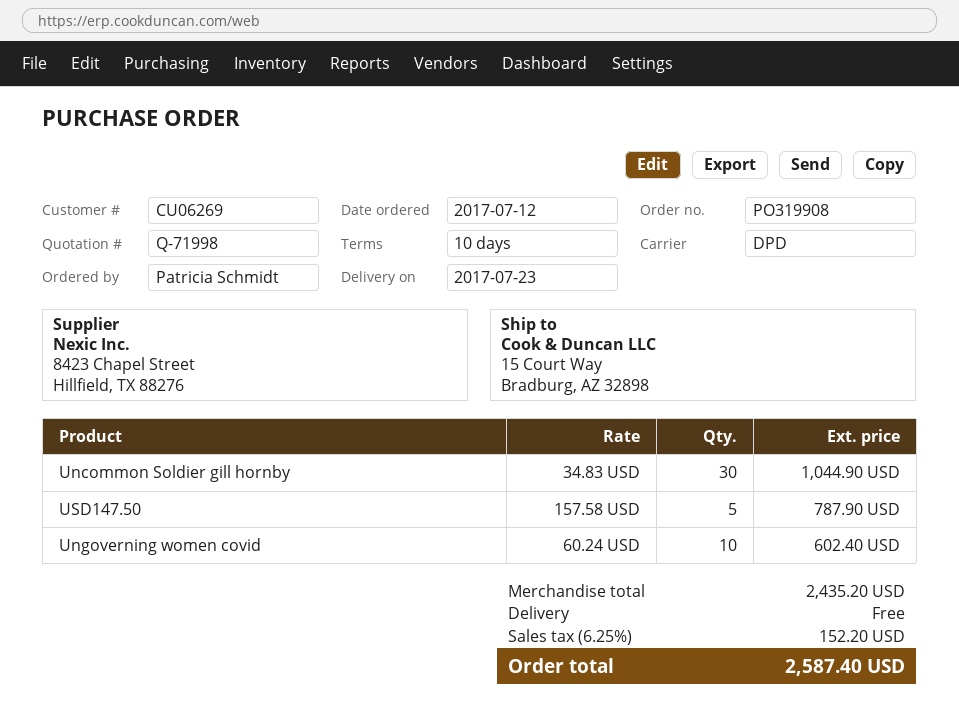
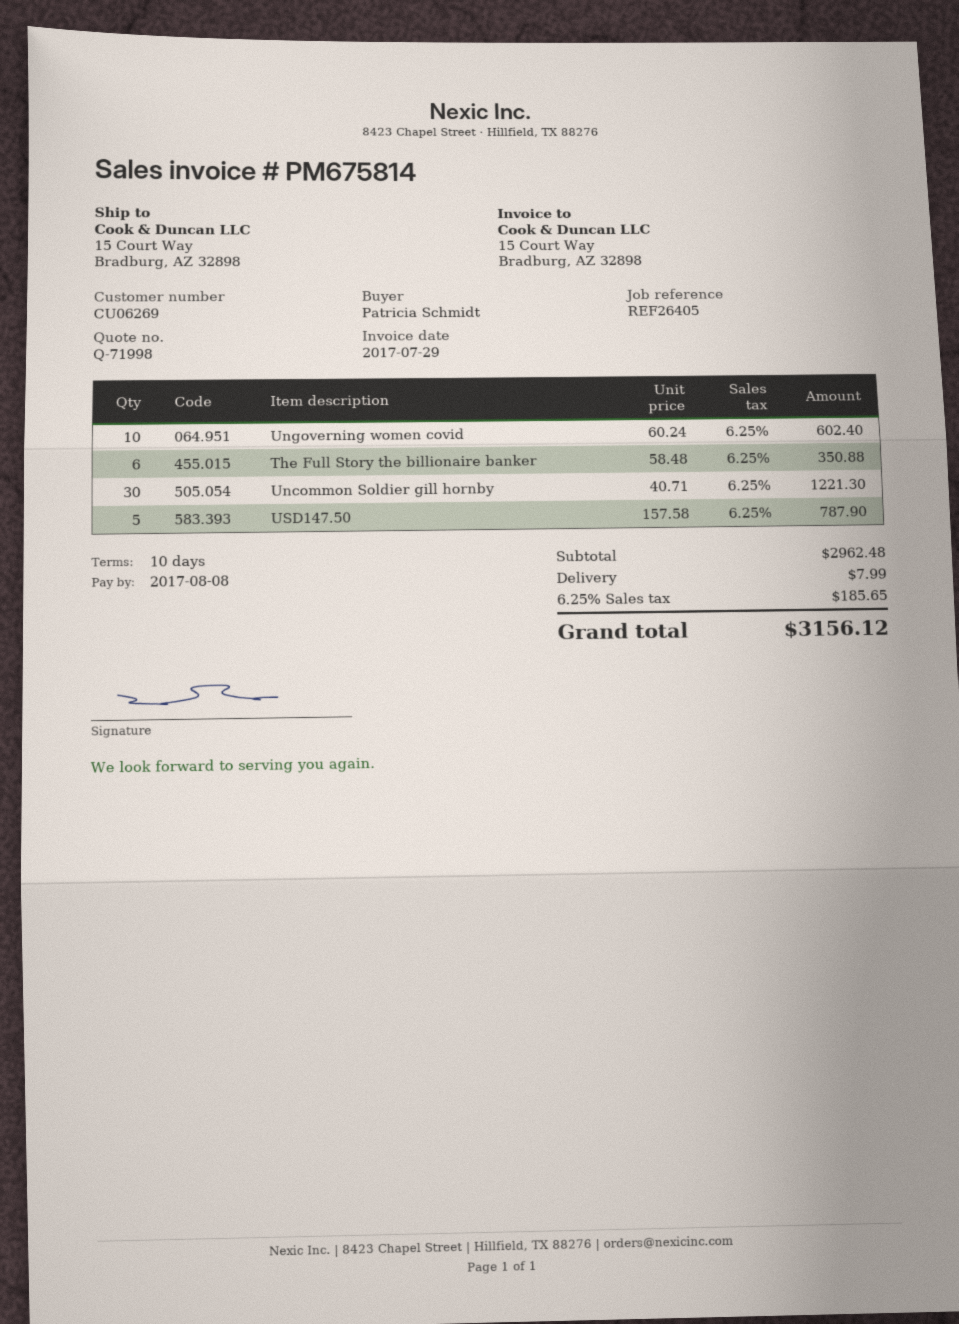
Uncommon Soldier gill hornby: 30 x 34.83 = 1044.90 -> 30 x 40.71 = 1221.30
The Full Story the billionaire banker: none -> 6 x 58.48 = 350.88
subtotal: 2435.20 -> 2962.48
shipping: 0.00 -> 7.99
tax: 6.25% = 152.20 -> 6.25% = 185.65
total: 2587.40 -> 3156.12

